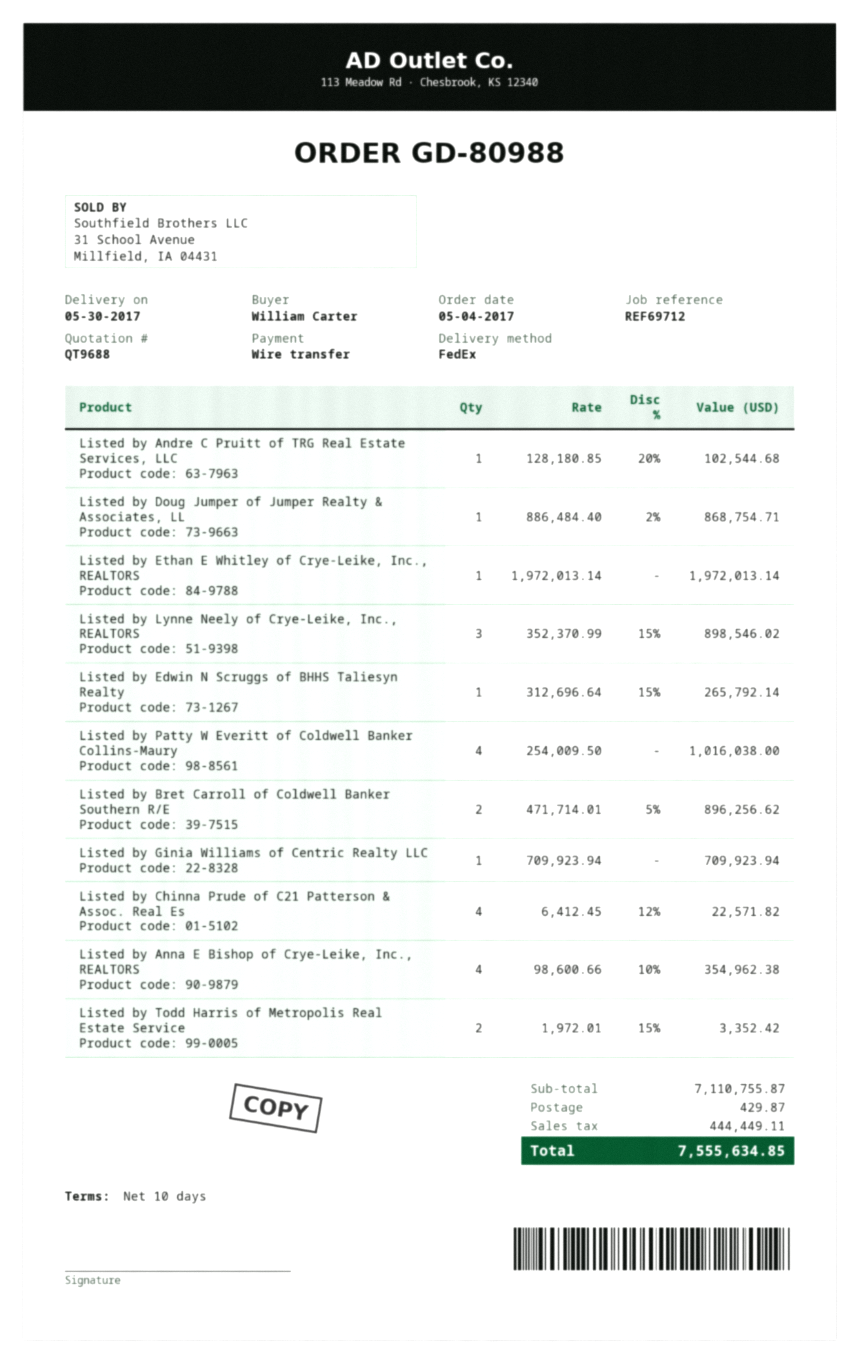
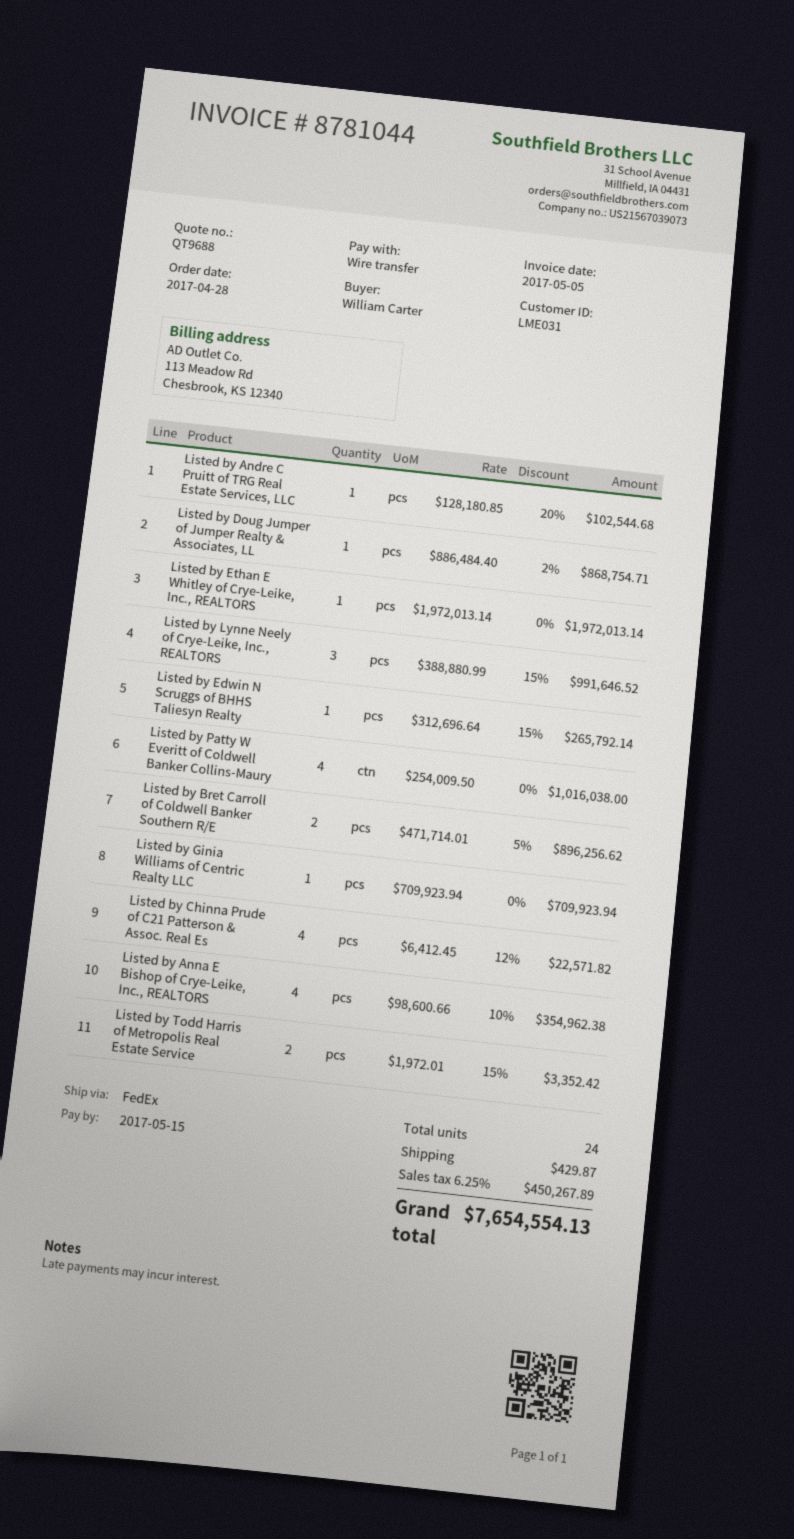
order date: 2017-05-04 -> 2017-04-28
Listed by Lynne Neely of Crye-Leike, Inc., REALTORS: 3 x 352370.99 - 15% = 898546.02 -> 3 x 388880.99 - 15% = 991646.52
tax: 444449.11 -> 450267.89
total: 7555634.85 -> 7654554.13

